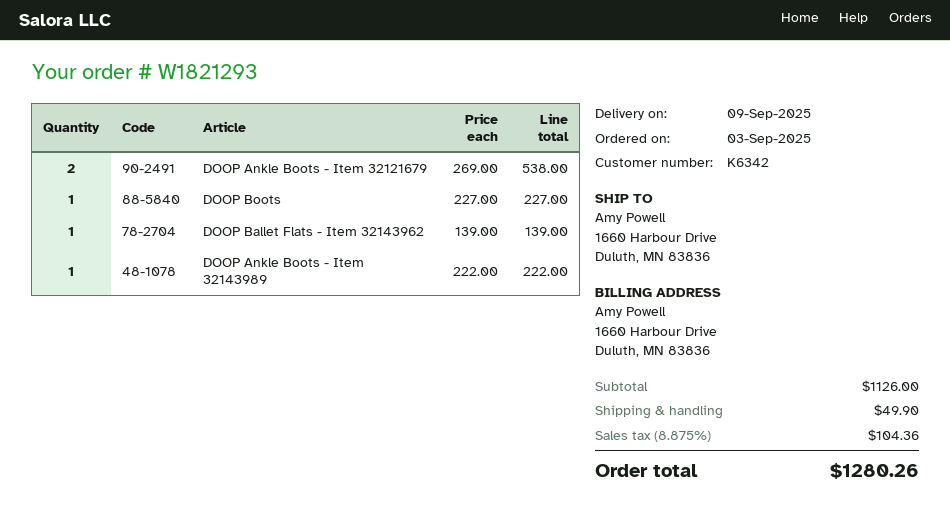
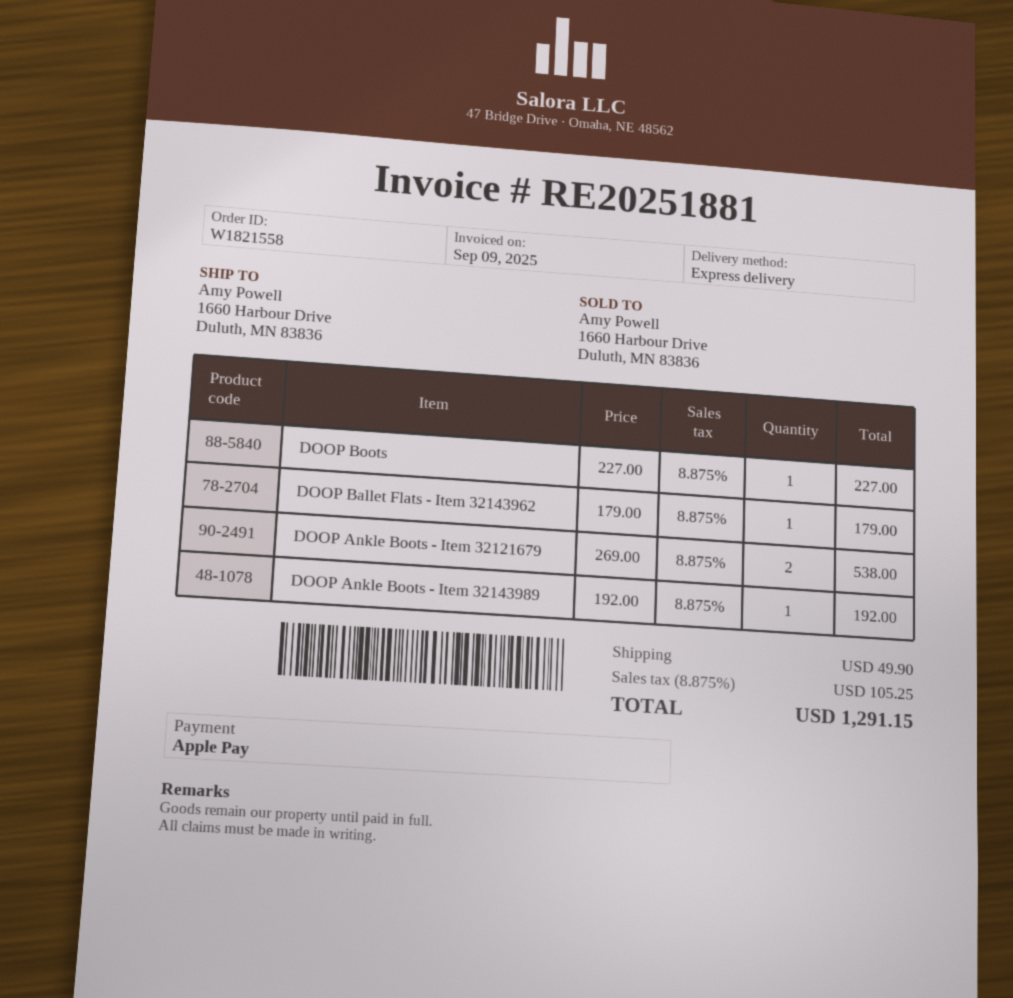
order number: W1821293 -> W1821558
DOOP Ballet Flats - Item 32143962: 1 x 139.00 = 139.00 -> 1 x 179.00 = 179.00
DOOP Ankle Boots - Item 32143989: 1 x 222.00 = 222.00 -> 1 x 192.00 = 192.00
tax: 8.875% = 104.36 -> 8.875% = 105.25
total: 1280.26 -> 1291.15

